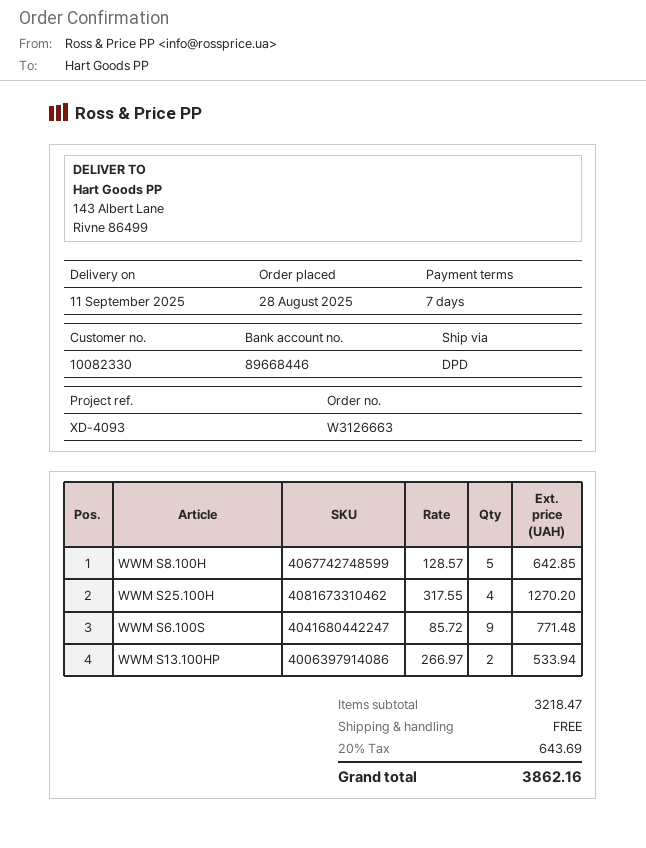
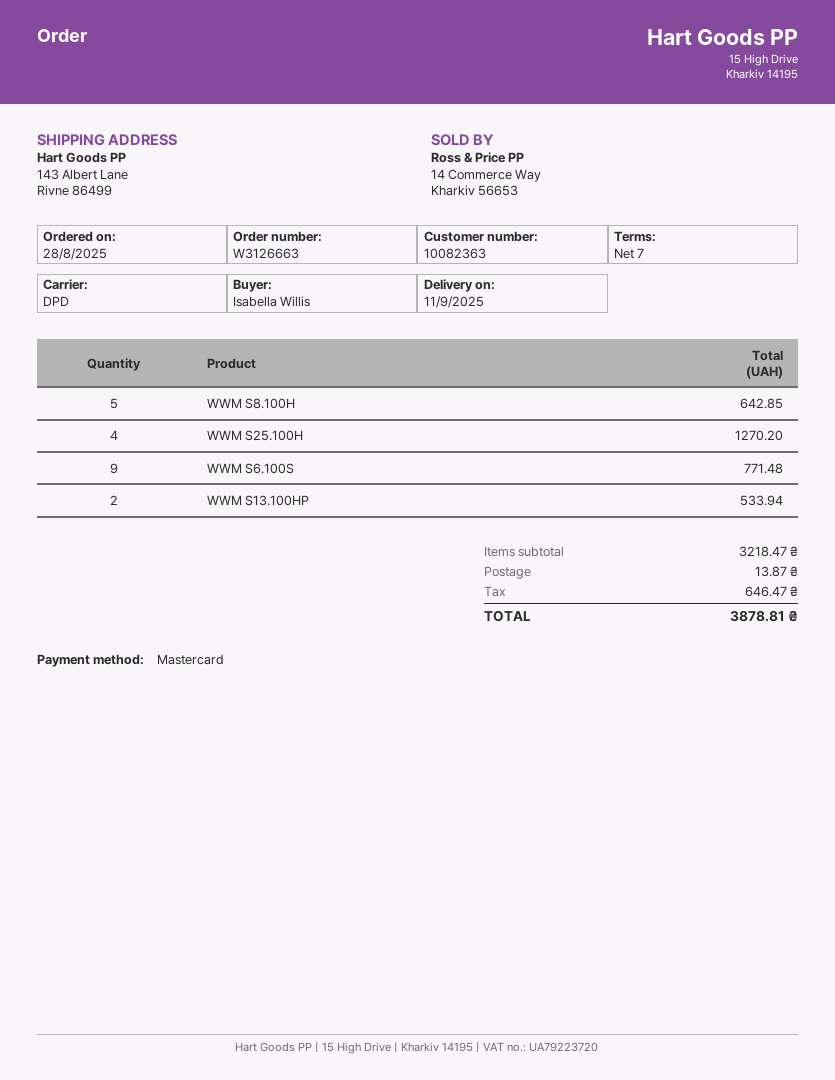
customer number: 10082330 -> 10082363
shipping: 0.00 -> 13.87
tax: 643.69 -> 646.47
total: 3862.16 -> 3878.81

